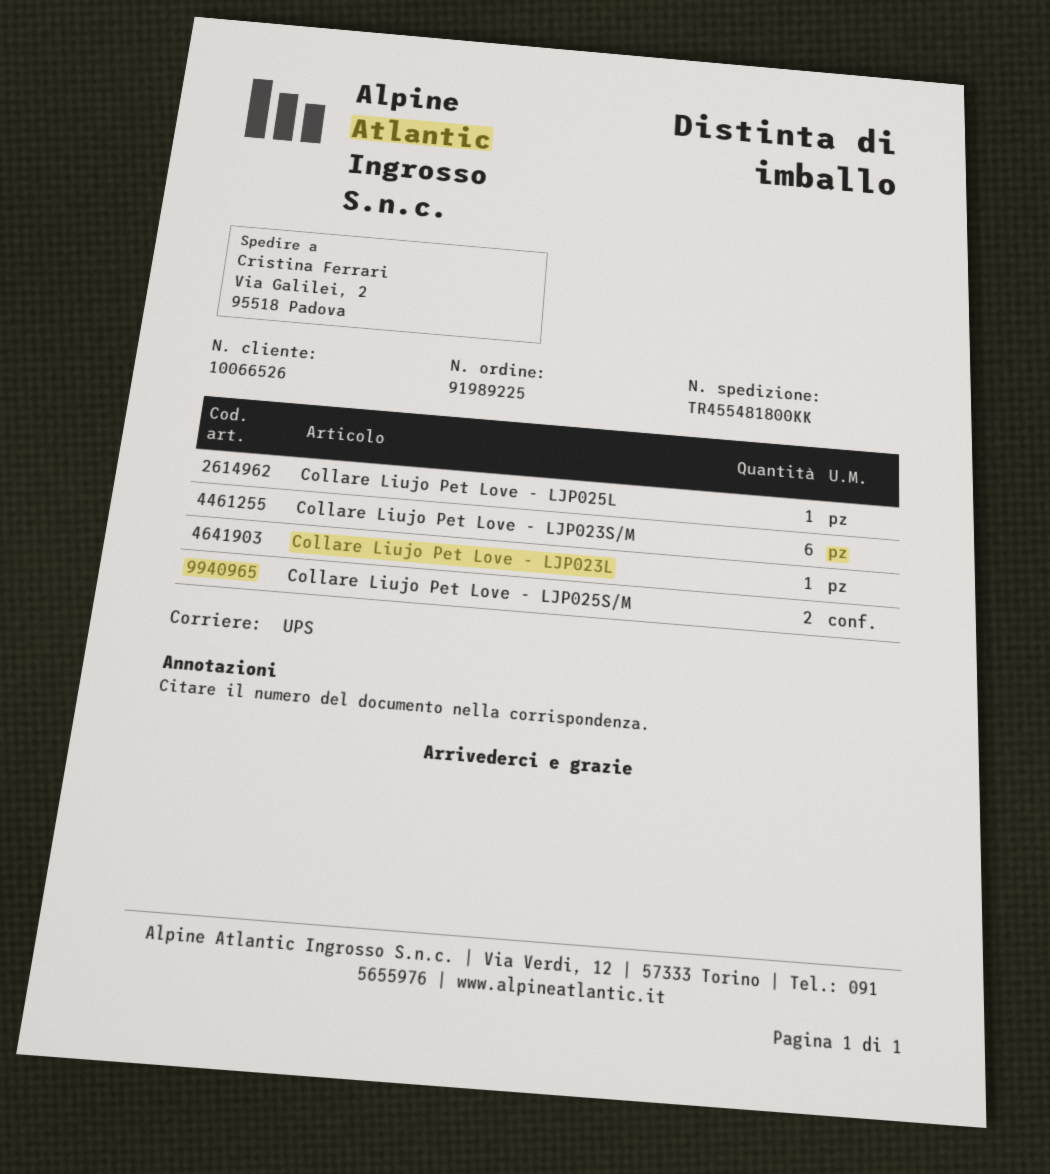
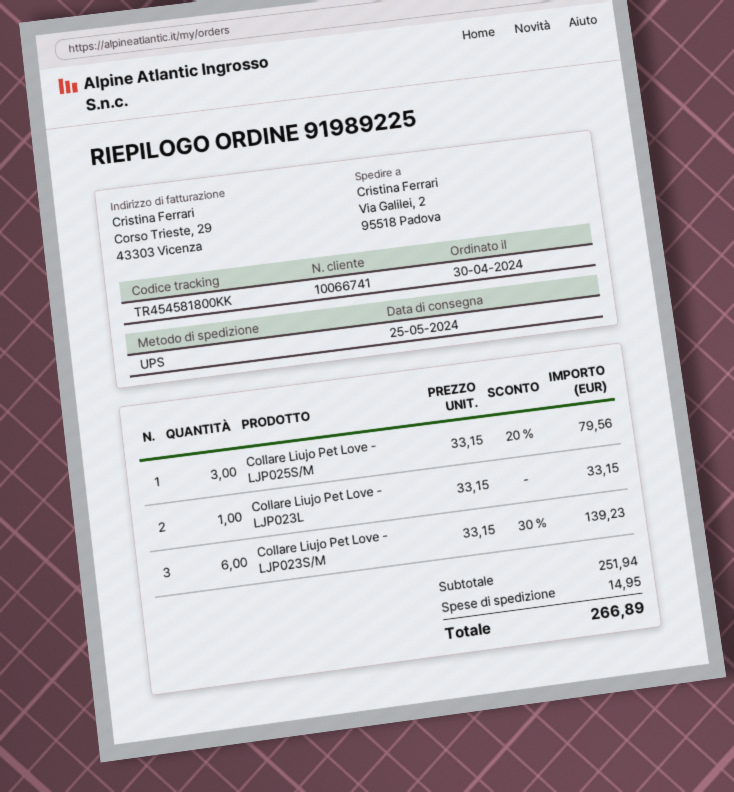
customer number: 10066526 -> 10066741
tracking number: TR455481800KK -> TR454581800KK
Collare Liujo Pet Love - LJP025L: 1 -> none
Collare Liujo Pet Love - LJP025S/M: 2 -> 3

